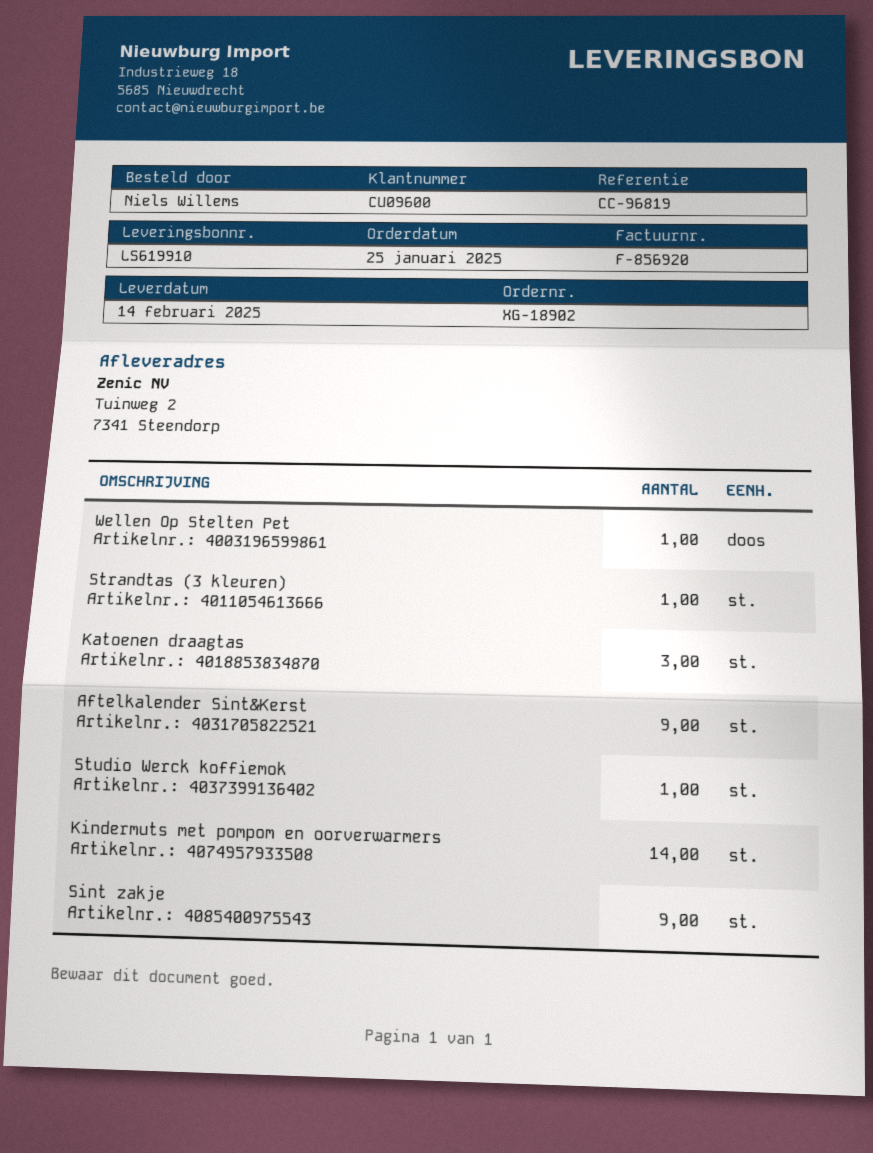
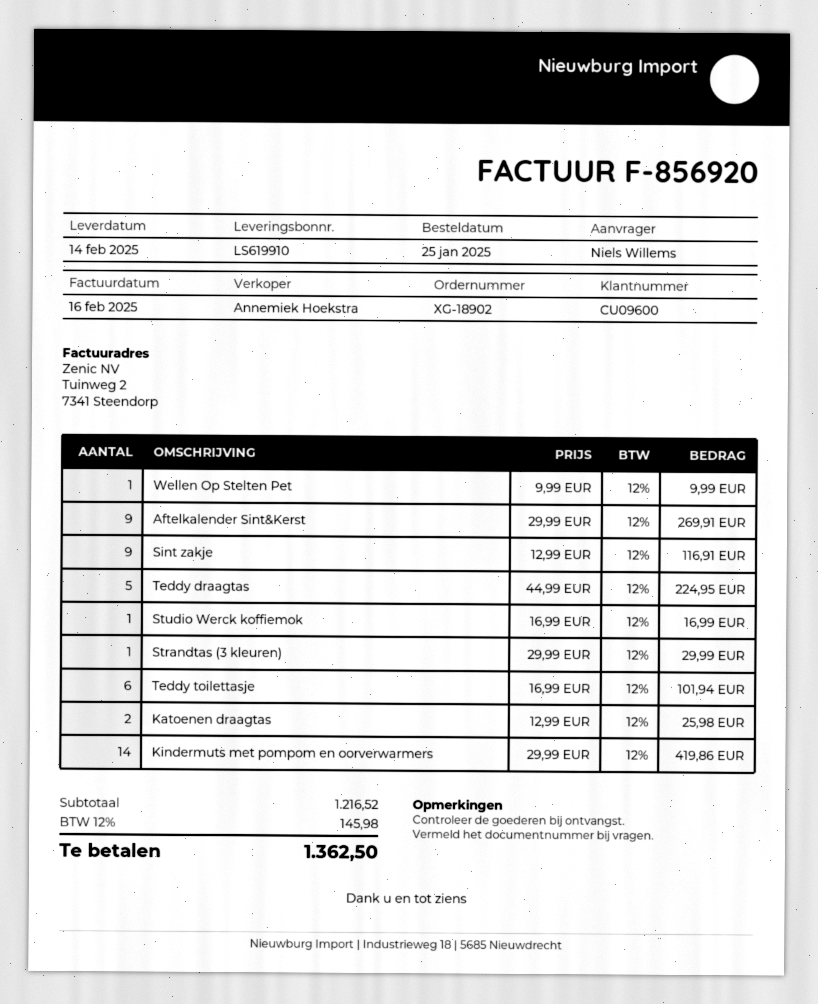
Katoenen draagtas: 3 -> 2
Teddy draagtas: none -> 5
Teddy toilettasje: none -> 6

